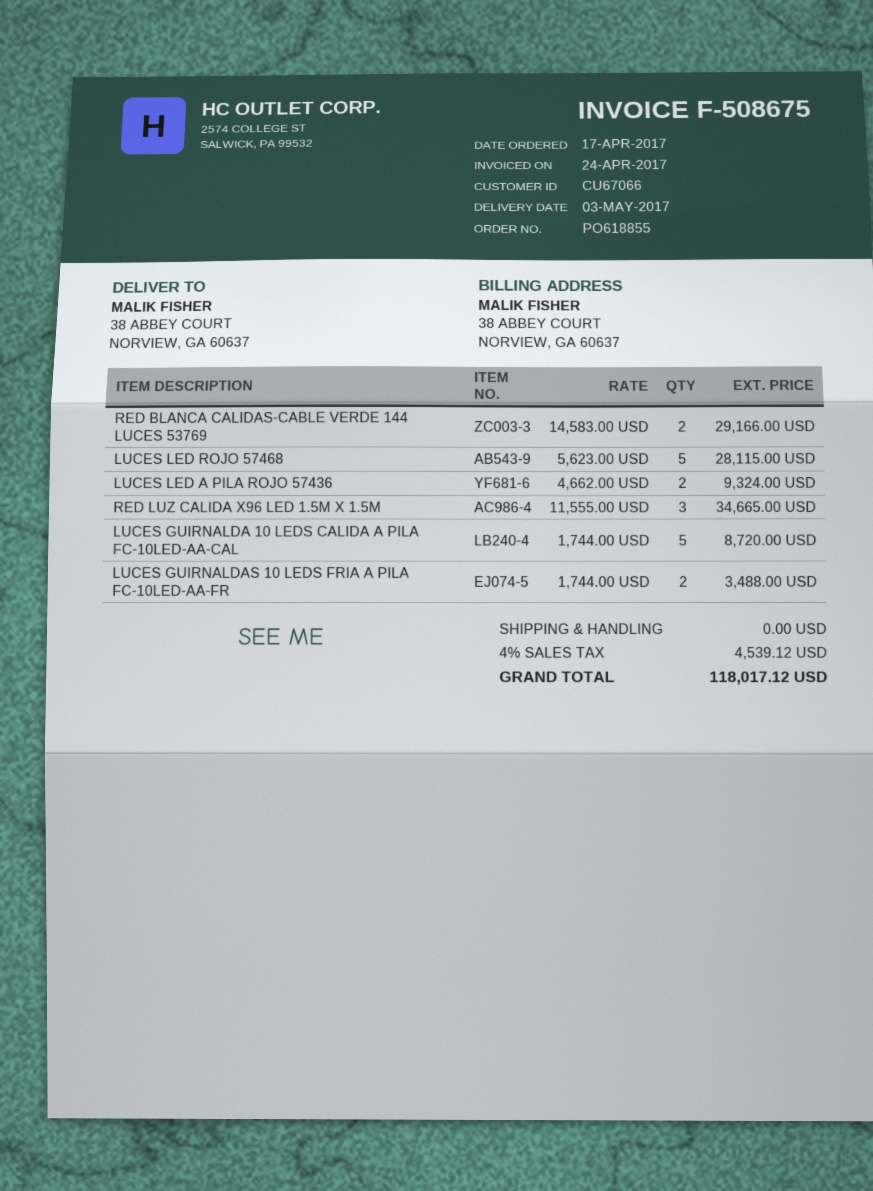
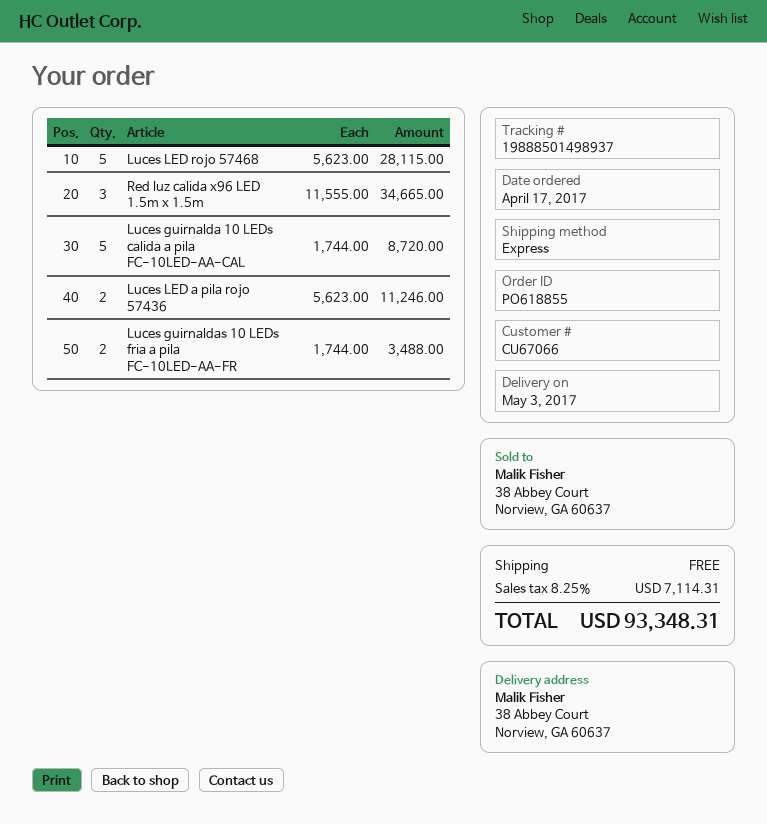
RED BLANCA CALIDAS-CABLE VERDE 144 LUCES 53769: 2 x 14583.00 = 29166.00 -> none
LUCES LED A PILA ROJO 57436: 2 x 4662.00 = 9324.00 -> 2 x 5623.00 = 11246.00
tax: 4% = 4539.12 -> 8.25% = 7114.31
total: 118017.12 -> 93348.31

